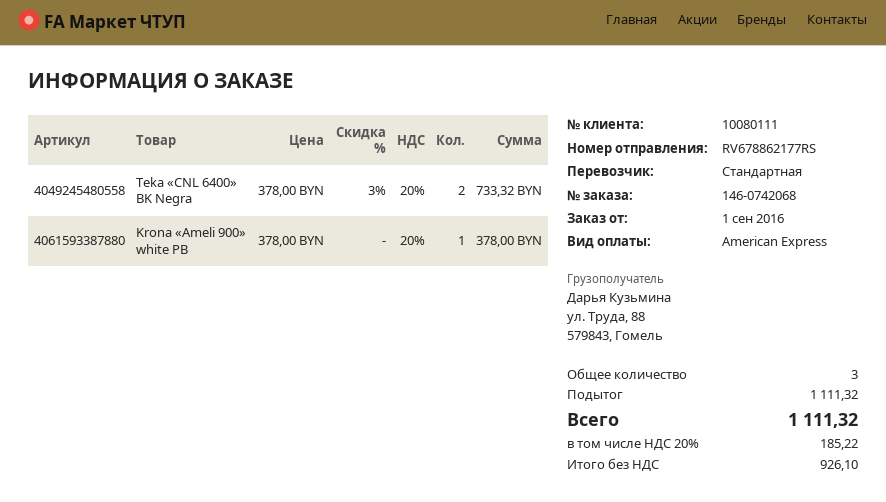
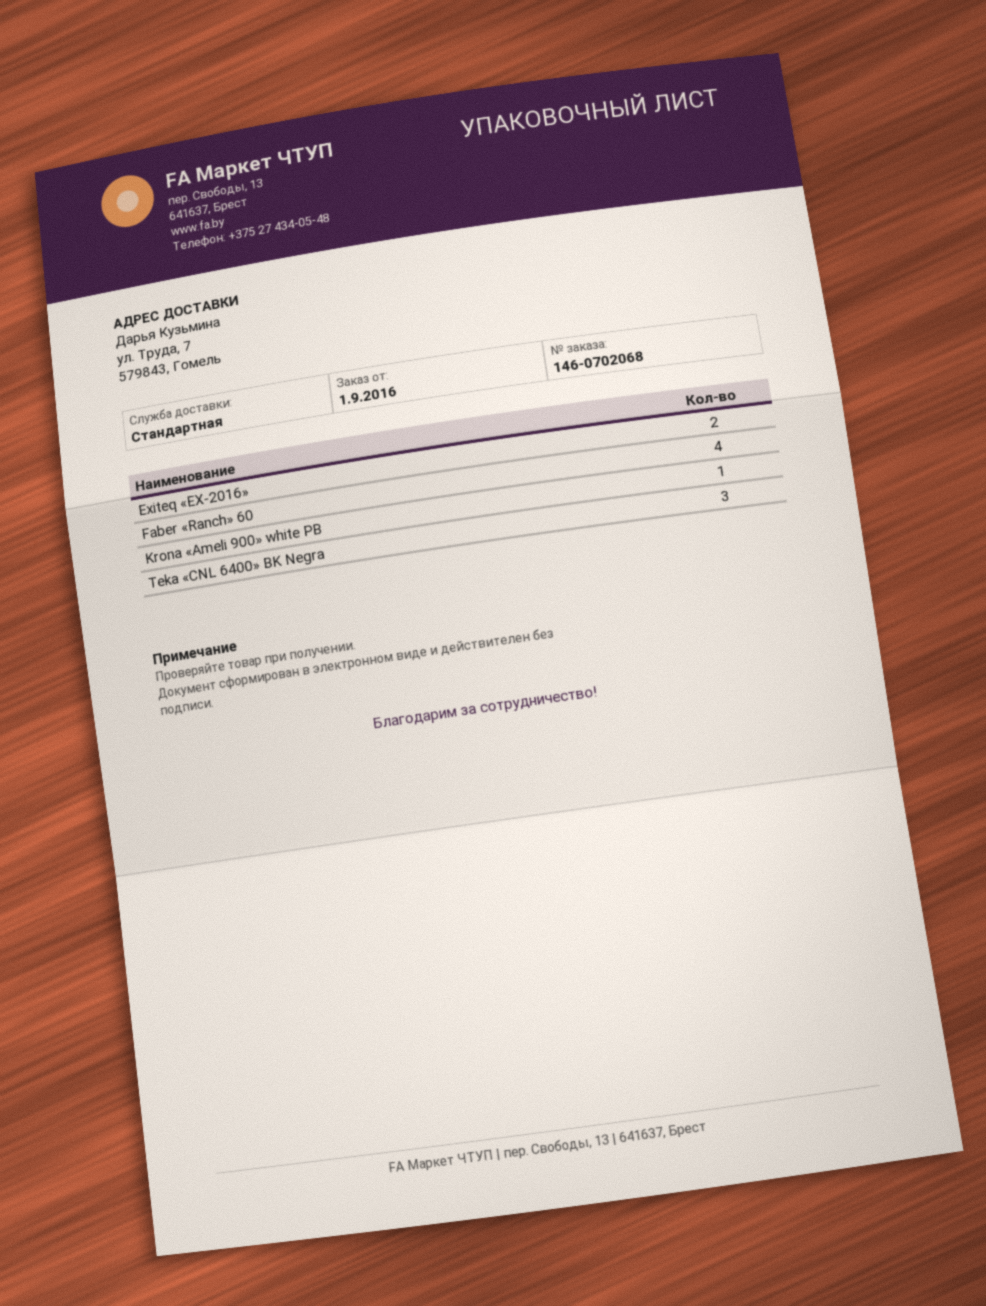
order number: 146-0742068 -> 146-0702068
ship to: ул. Труда, 88, 579843, Гомель -> ул. Труда, 7, 579843, Гомель
Teka «CNL 6400» BK Negra: 2 -> 3
Exiteq «EX-2016»: none -> 2
Faber «Ranch» 60: none -> 4

